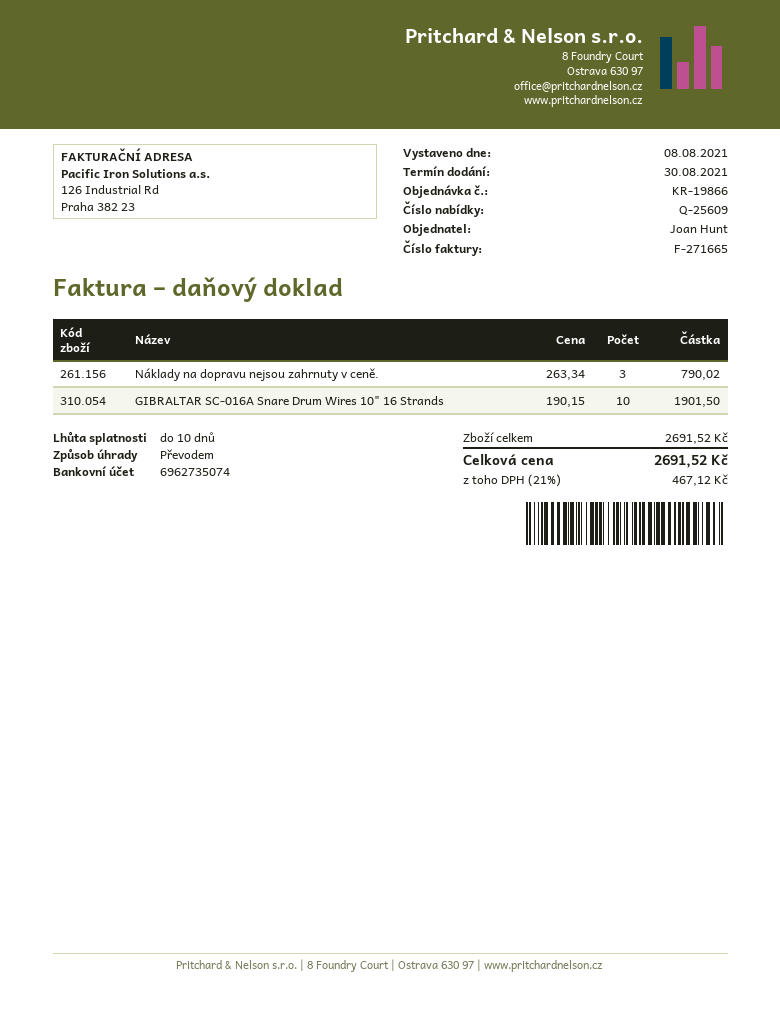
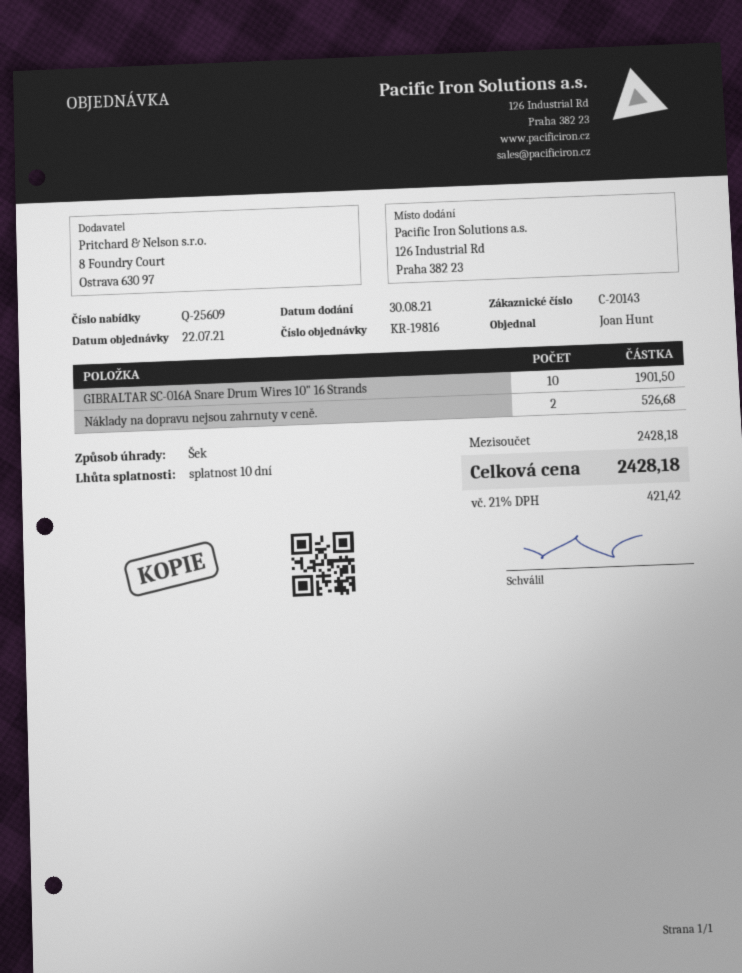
order number: KR-19866 -> KR-19816
payment method: bank transfer -> cheque
Náklady na dopravu nejsou zahrnuty v ceně.: 3 for 790.02 -> 2 for 526.68
subtotal: 2691.52 -> 2428.18
tax: 21% = 467.12 -> 21% = 421.42
total: 2691.52 -> 2428.18

